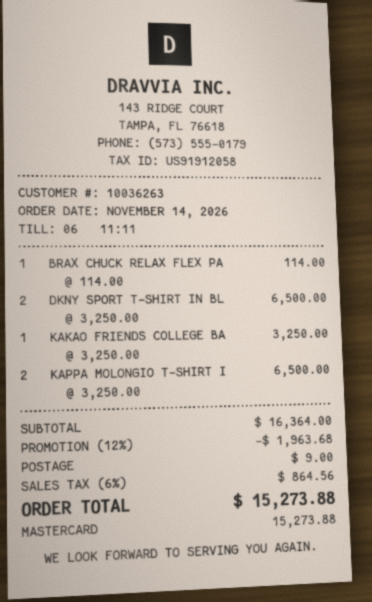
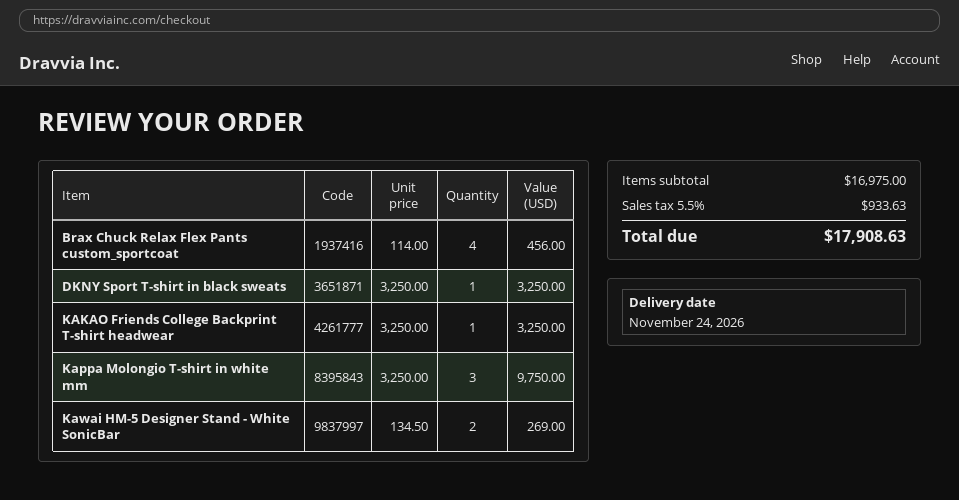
BRAX CHUCK RELAX FLEX PA: 1 x 114.00 = 114.00 -> 4 x 114.00 = 456.00
DKNY SPORT T-SHIRT IN BL: 2 x 3250.00 = 6500.00 -> 1 x 3250.00 = 3250.00
KAPPA MOLONGIO T-SHIRT I: 2 x 3250.00 = 6500.00 -> 3 x 3250.00 = 9750.00
Kawai HM-5 Designer Stand - White SonicBar: none -> 2 x 134.50 = 269.00
subtotal: 16364.00 -> 16975.00
discount: 12% = 1963.68 -> none
shipping: 9.00 -> none
tax: 6% = 864.56 -> 5.5% = 933.63
total: 15273.88 -> 17908.63

